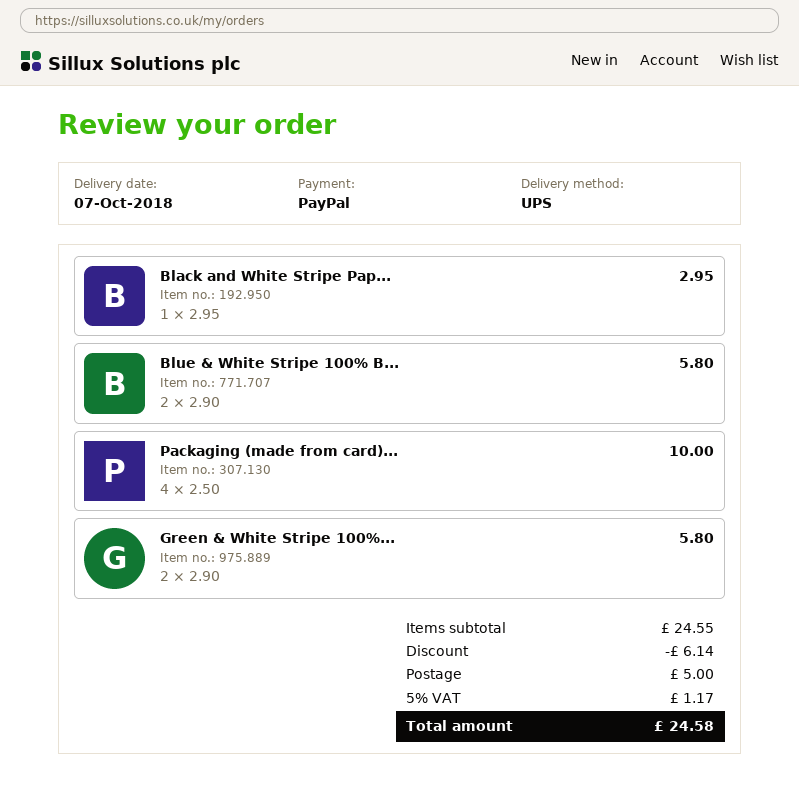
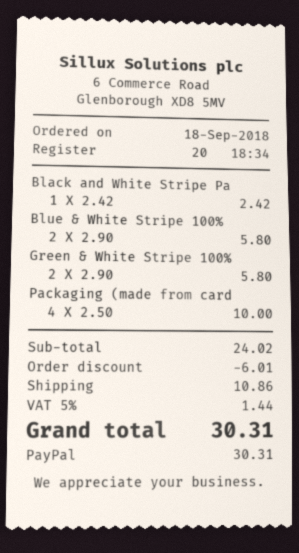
Black and White Stripe Pap...: 1 x 2.95 = 2.95 -> 1 x 2.42 = 2.42
subtotal: 24.55 -> 24.02
discount: 6.14 -> 6.01
shipping: 5.00 -> 10.86
tax: 5% = 1.17 -> 5% = 1.44
total: 24.58 -> 30.31

